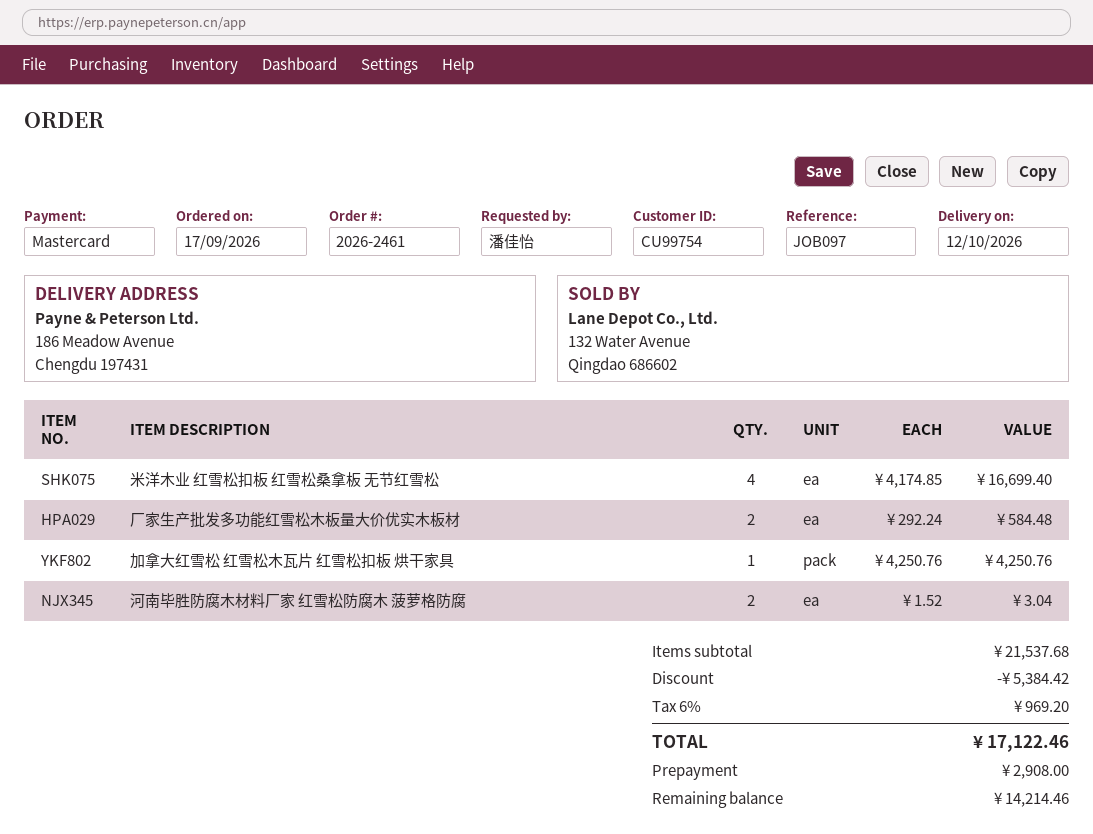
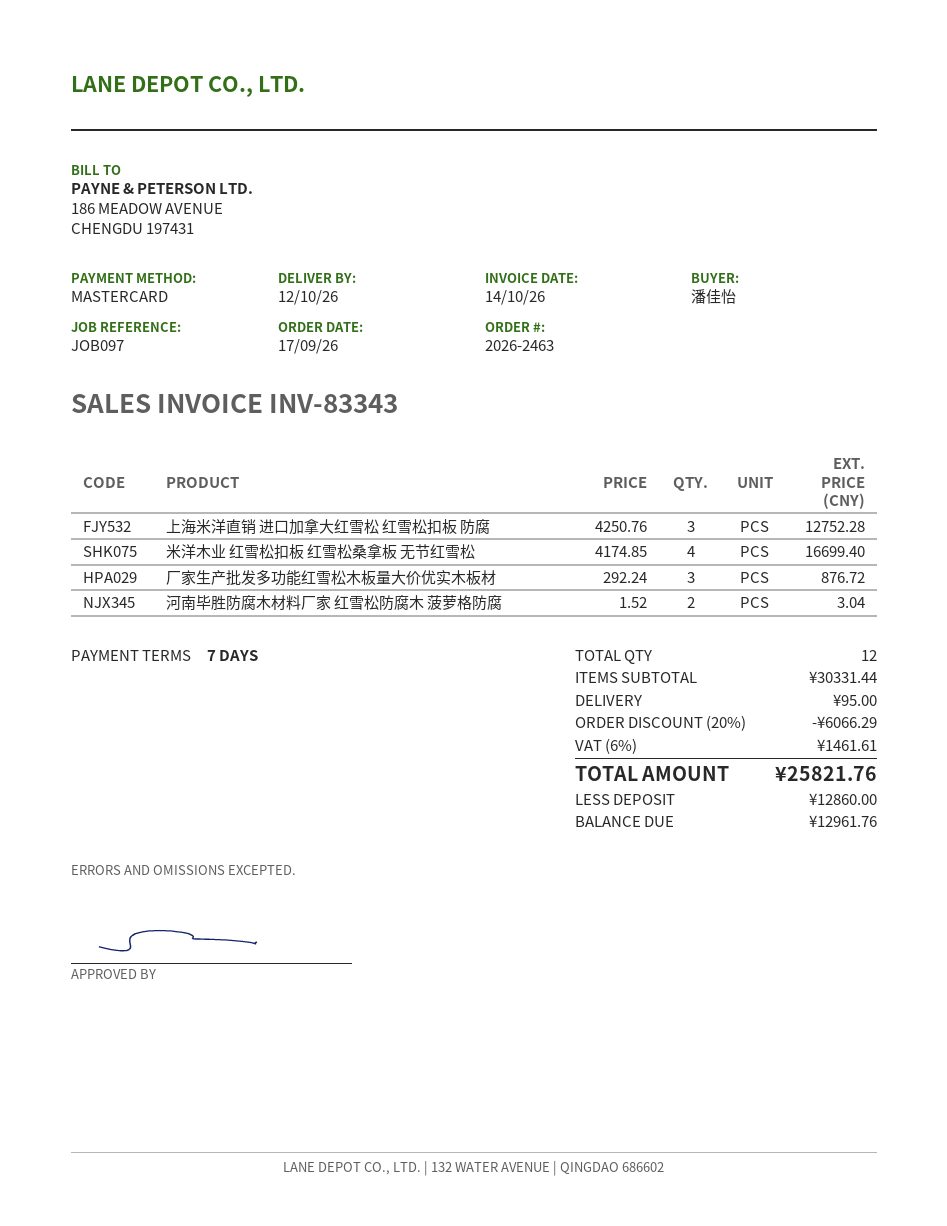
order number: 2026-2461 -> 2026-2463
厂家生产批发多功能红雪松木板量大价优实木板材: 2 x 292.24 = 584.48 -> 3 x 292.24 = 876.72
加拿大红雪松 红雪松木瓦片 红雪松扣板 烘干家具: 1 x 4250.76 = 4250.76 -> none
上海米洋直销 进口加拿大红雪松 红雪松扣板 防腐: none -> 3 x 4250.76 = 12752.28
subtotal: 21537.68 -> 30331.44
discount: 5384.42 -> 6066.29
shipping: none -> 95.00
tax: 6% = 969.20 -> 6% = 1461.61
total: 17122.46 -> 25821.76
deposit: 2908.00 -> 12860.00
balance: 14214.46 -> 12961.76

